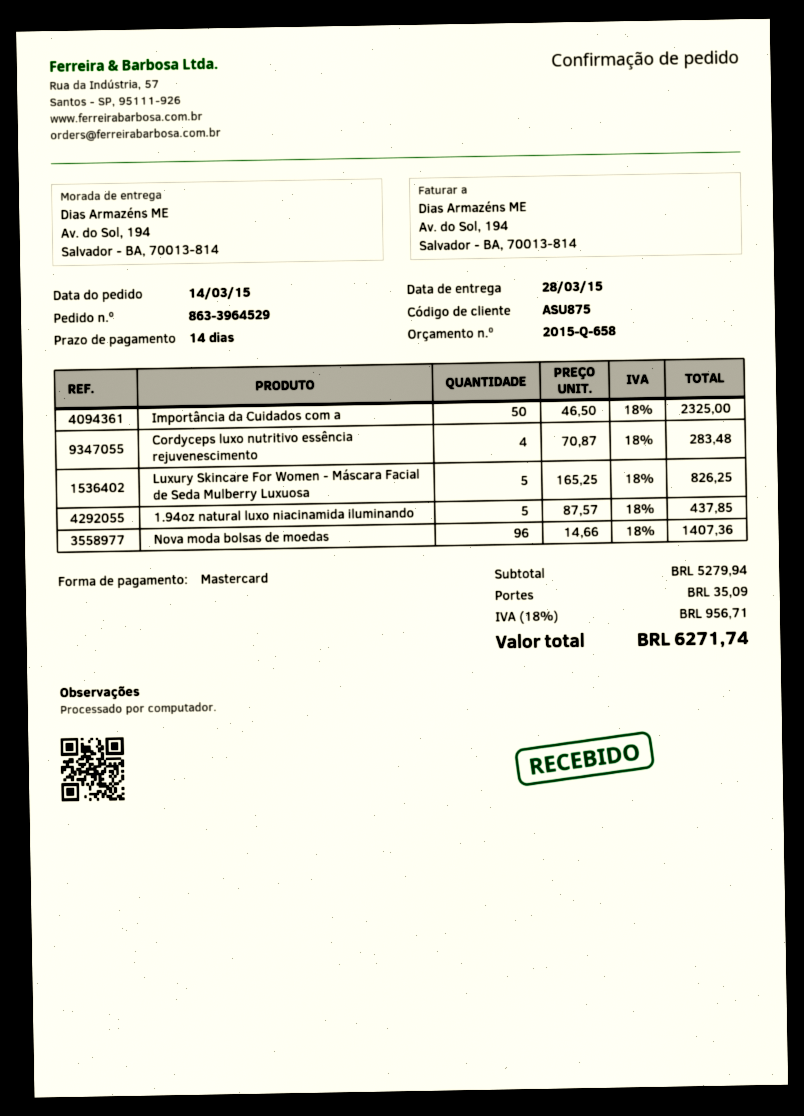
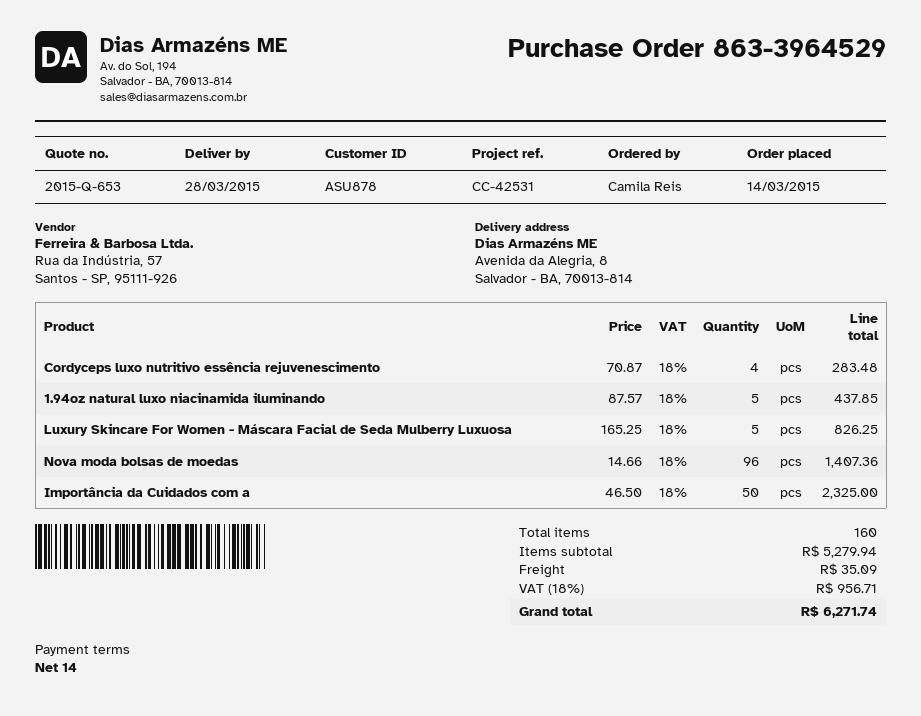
quote number: 2015-Q-658 -> 2015-Q-653
customer number: ASU875 -> ASU878
ship to: Av. do Sol, 194, Salvador - BA, 70013-814 -> Avenida da Alegria, 8, Salvador - BA, 70013-814

